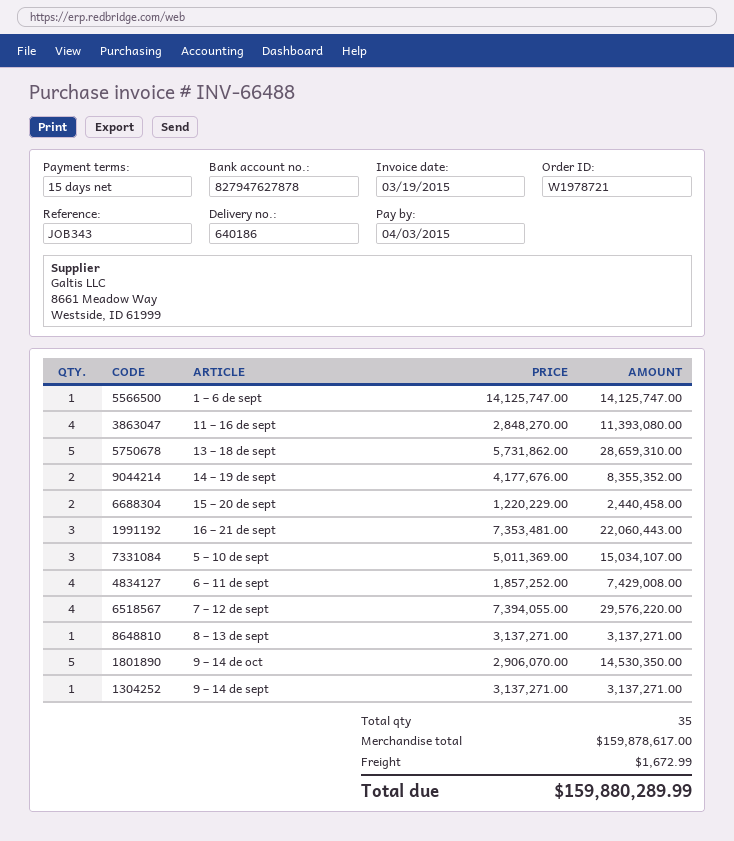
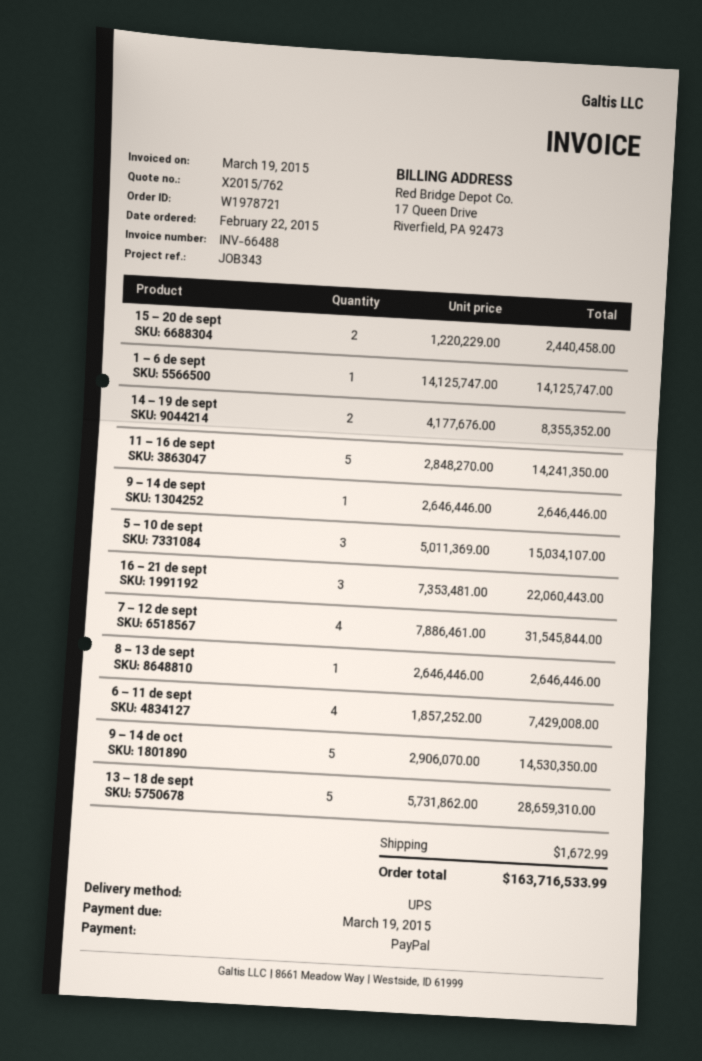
due date: 2015-04-03 -> 2015-03-19
11 – 16 de sept: 4 x 2848270.00 = 11393080.00 -> 5 x 2848270.00 = 14241350.00
7 – 12 de sept: 4 x 7394055.00 = 29576220.00 -> 4 x 7886461.00 = 31545844.00
8 – 13 de sept: 1 x 3137271.00 = 3137271.00 -> 1 x 2646446.00 = 2646446.00
9 – 14 de sept: 1 x 3137271.00 = 3137271.00 -> 1 x 2646446.00 = 2646446.00
total: 159880289.99 -> 163716533.99

